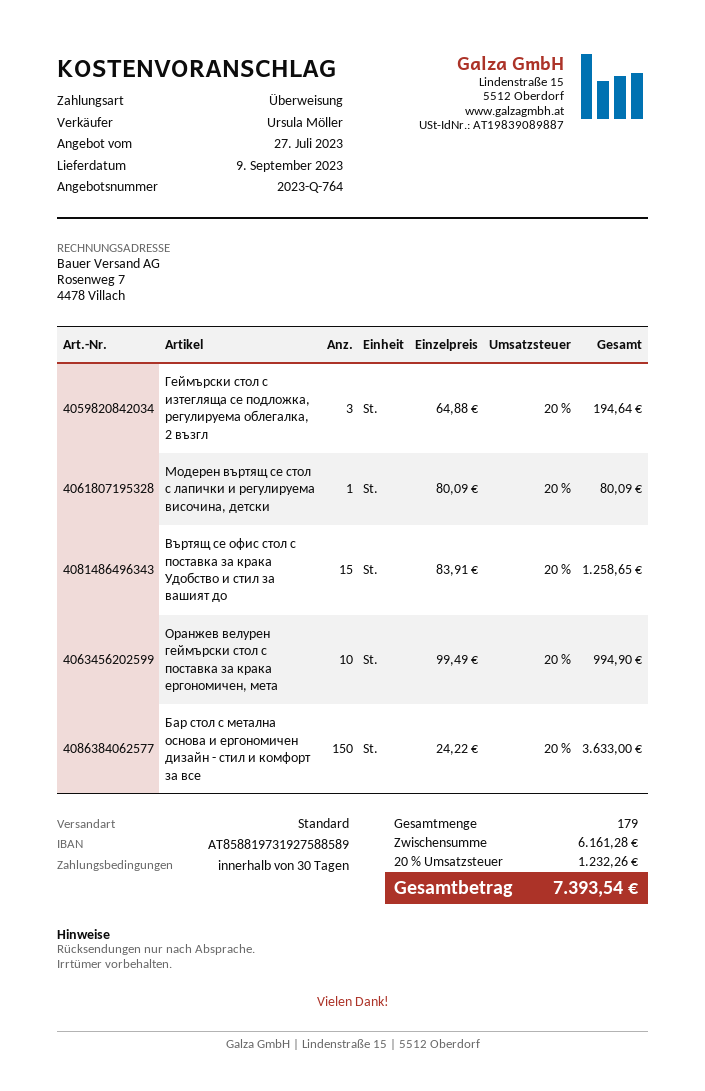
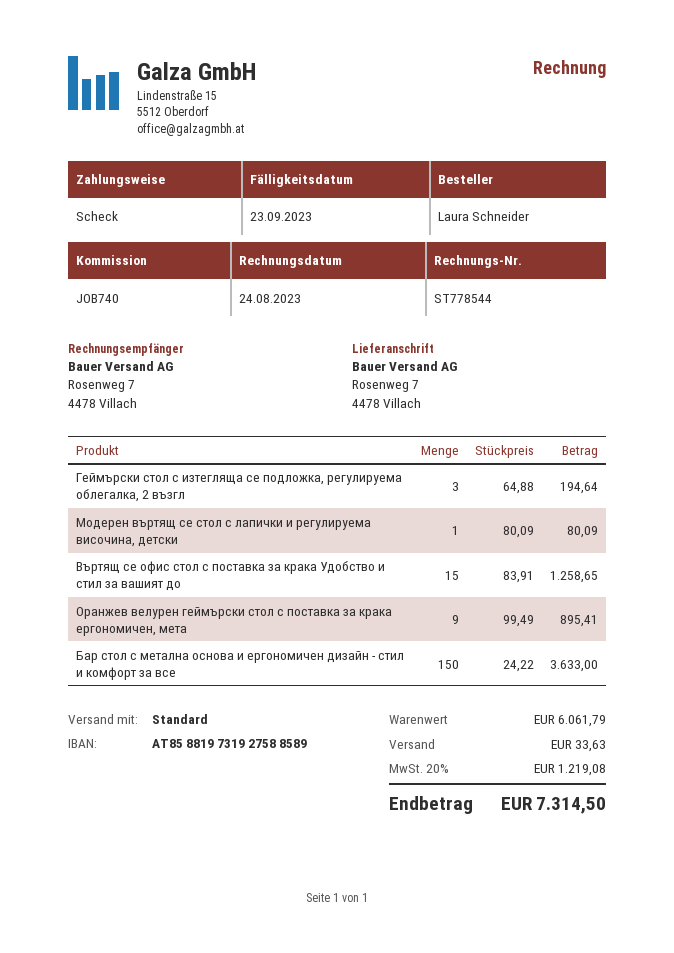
payment method: bank transfer -> cheque
Оранжев велурен геймърски стол с поставка за крака ергономичен, мета: 10 x 99.49 = 994.90 -> 9 x 99.49 = 895.41
subtotal: 6161.28 -> 6061.79
shipping: none -> 33.63
tax: 20% = 1232.26 -> 20% = 1219.08
total: 7393.54 -> 7314.50

